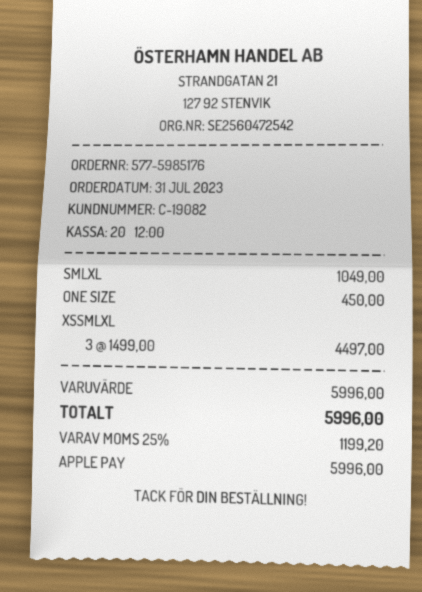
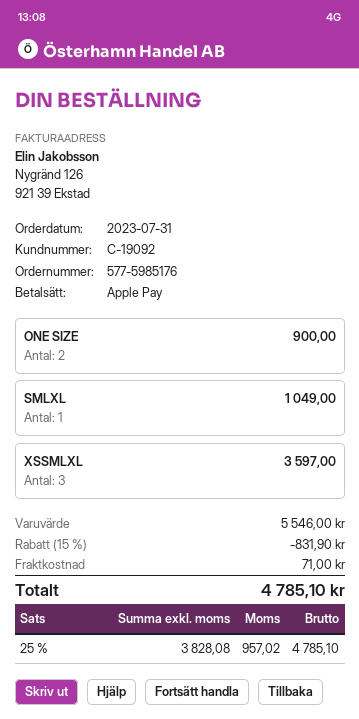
customer number: C-19082 -> C-19092
ONE SIZE: 1 for 450.00 -> 2 for 900.00
XSSMLXL: 3 for 4497.00 -> 3 for 3597.00
subtotal: 5996.00 -> 5546.00
discount: none -> 15% = 831.90
shipping: none -> 71.00
tax: 25% = 1199.20 -> 25% = 957.02
total: 5996.00 -> 4785.10

